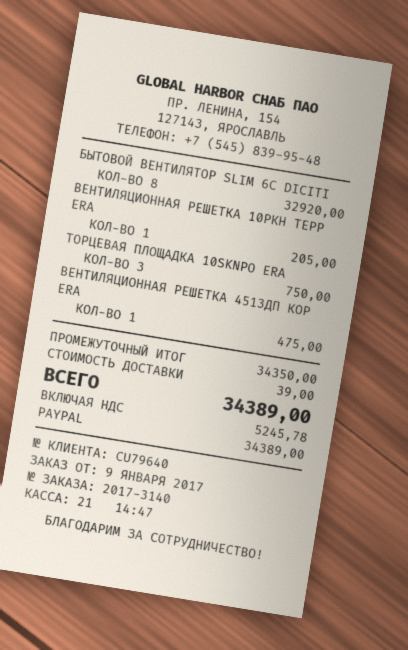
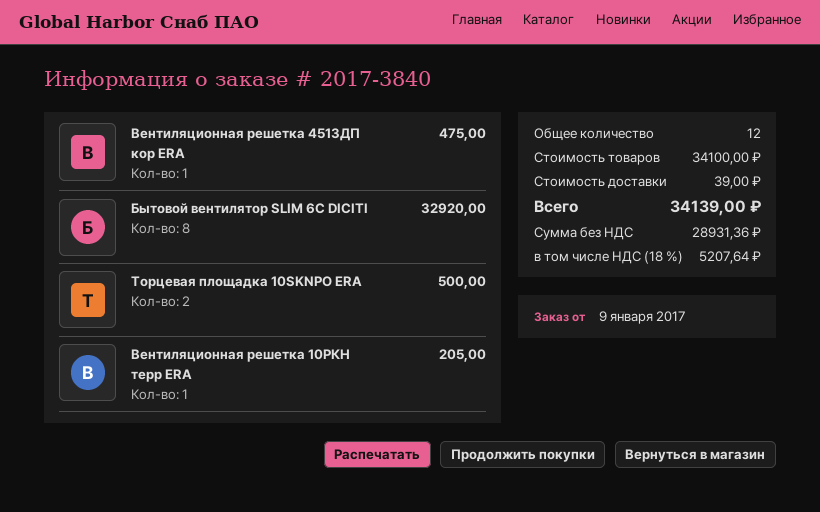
order number: 2017-3140 -> 2017-3840
ТОРЦЕВАЯ ПЛОЩАДКА 10SKNPO ERA: 3 for 750.00 -> 2 for 500.00
subtotal: 34350.00 -> 34100.00
tax: 5245.78 -> 5207.64
total: 34389.00 -> 34139.00

